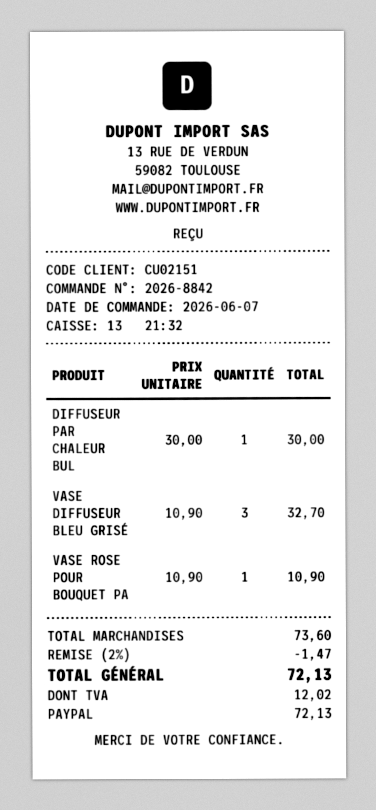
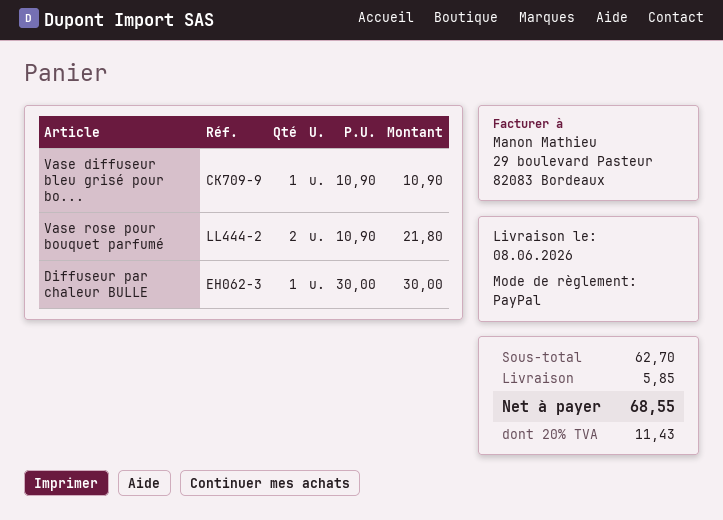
VASE DIFFUSEUR BLEU GRISÉ: 3 x 10.90 = 32.70 -> 1 x 10.90 = 10.90
VASE ROSE POUR BOUQUET PA: 1 x 10.90 = 10.90 -> 2 x 10.90 = 21.80
subtotal: 73.60 -> 62.70
discount: 2% = 1.47 -> none
shipping: none -> 5.85
tax: 12.02 -> 11.43
total: 72.13 -> 68.55

